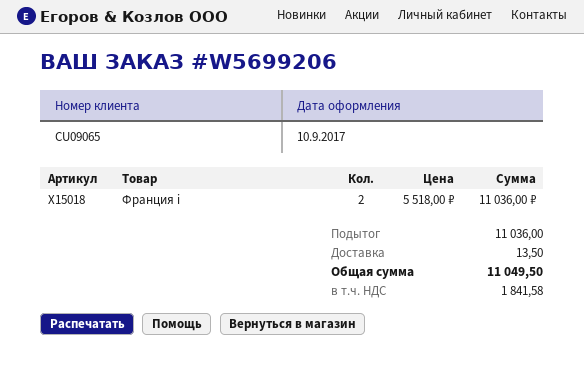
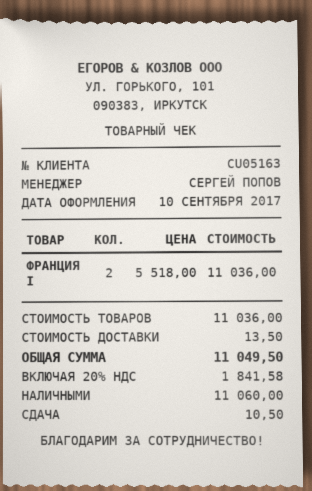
customer number: CU09065 -> CU05163

